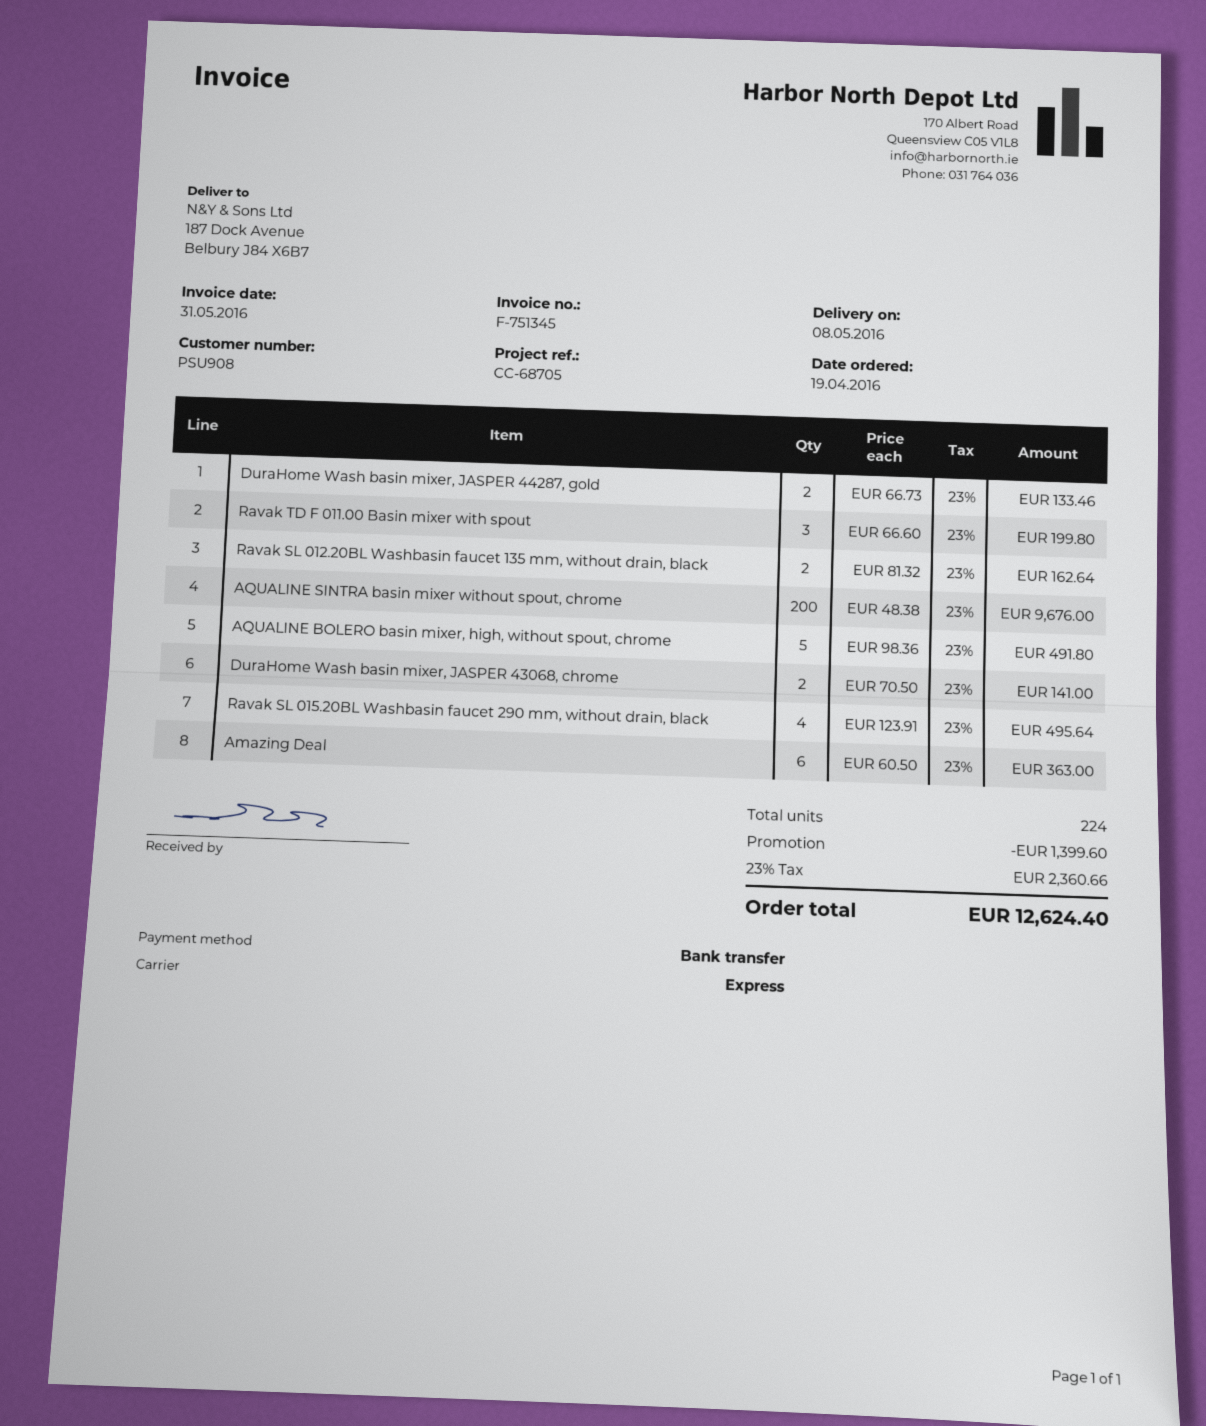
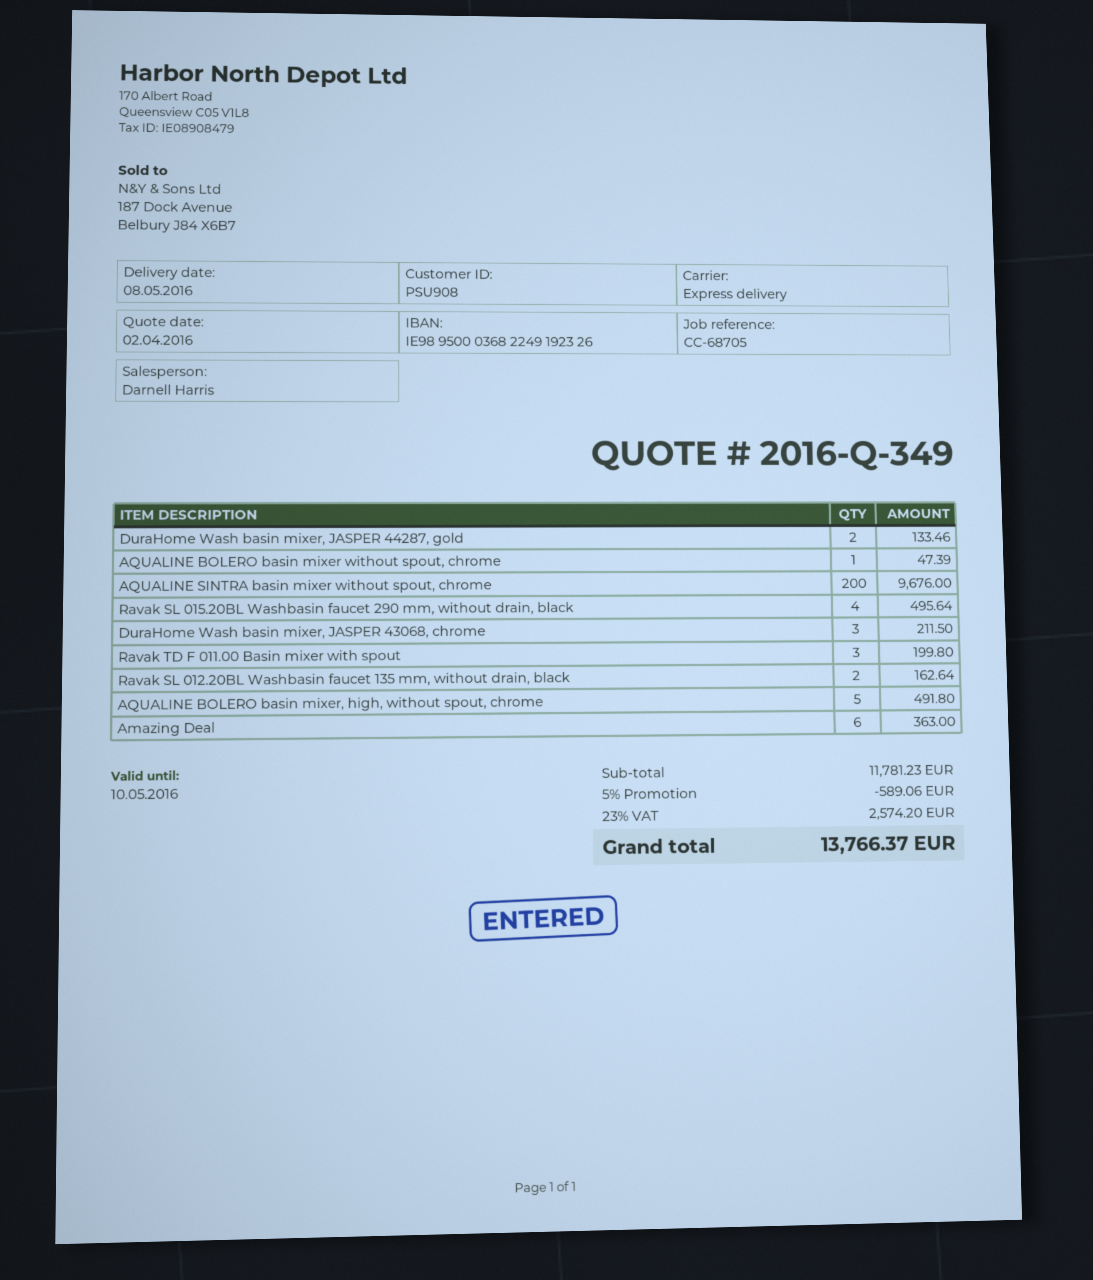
DuraHome Wash basin mixer, JASPER 43068, chrome: 2 for 141.00 -> 3 for 211.50
AQUALINE BOLERO basin mixer without spout, chrome: none -> 1 for 47.39
discount: 1399.60 -> 589.06
tax: 23% = 2360.66 -> 23% = 2574.20
total: 12624.40 -> 13766.37

